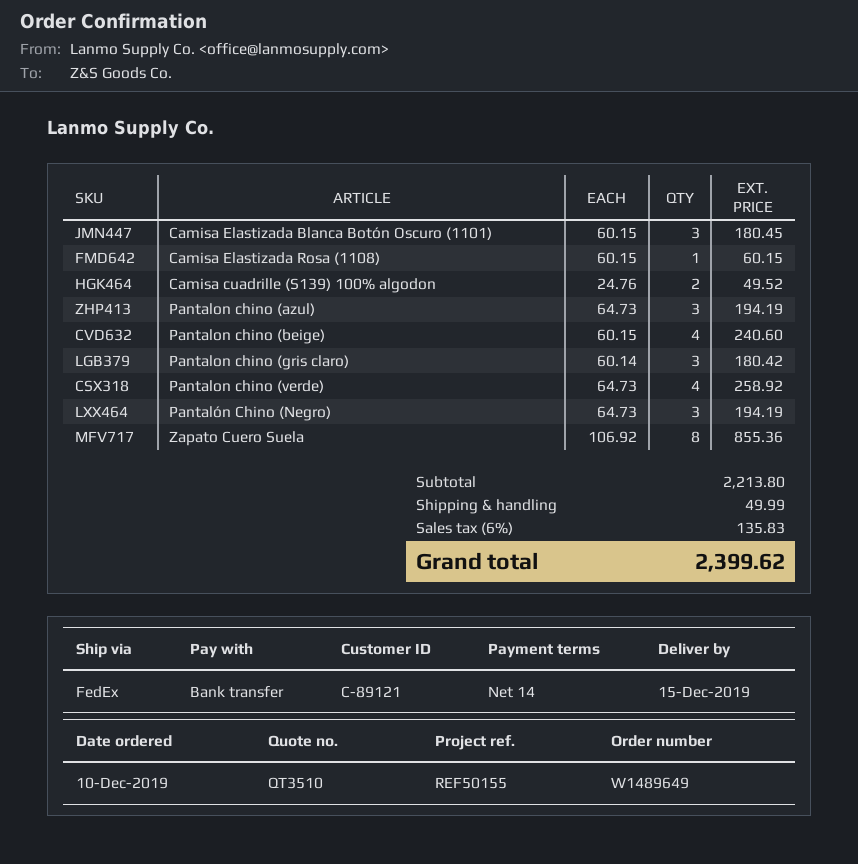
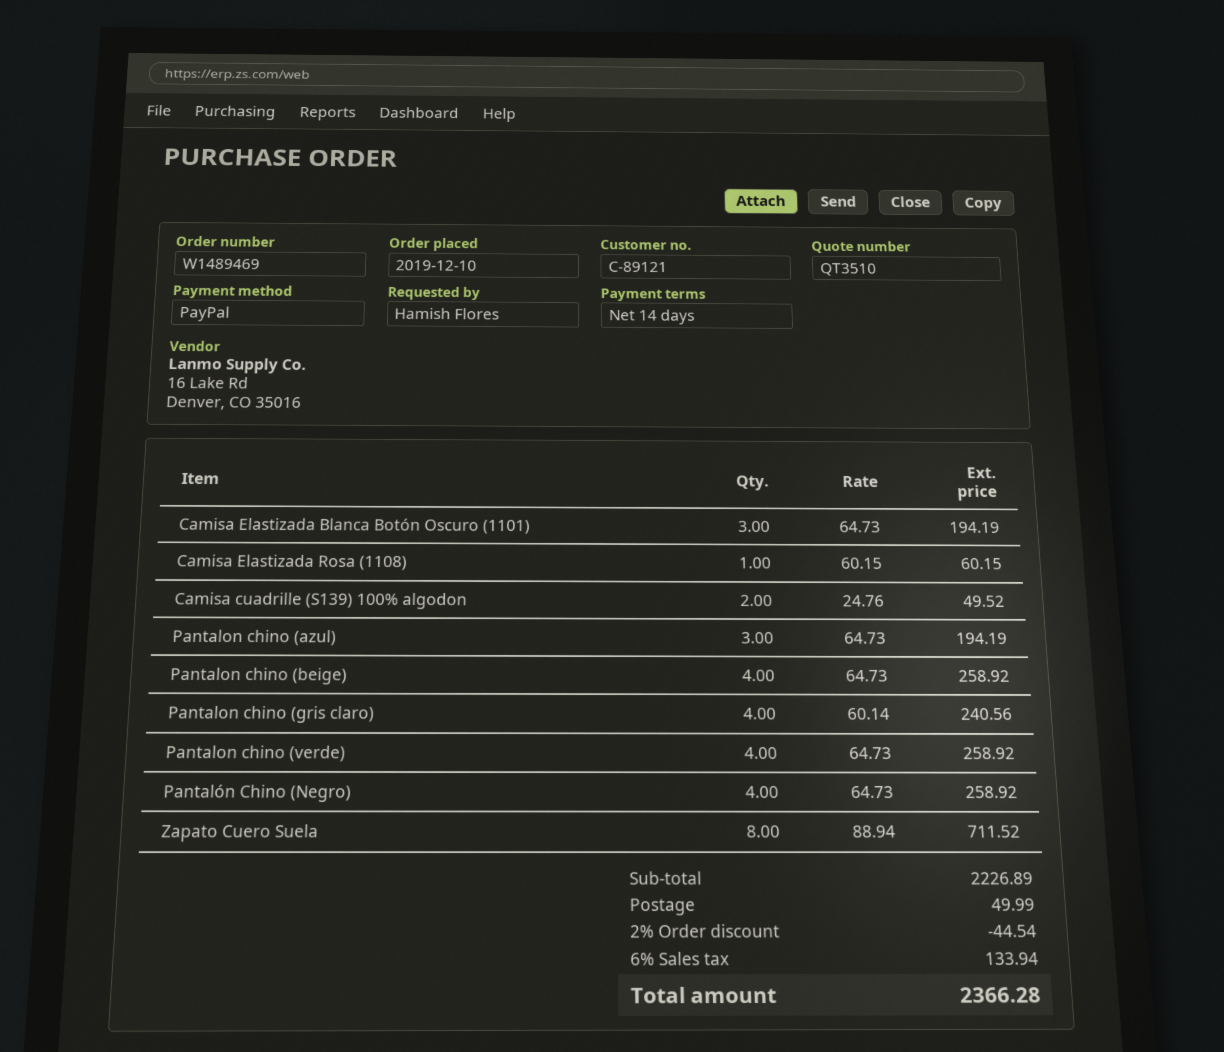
order number: W1489649 -> W1489469
payment method: bank transfer -> PayPal
Camisa Elastizada Blanca Botón Oscuro (1101): 3 x 60.15 = 180.45 -> 3 x 64.73 = 194.19
Pantalon chino (beige): 4 x 60.15 = 240.60 -> 4 x 64.73 = 258.92
Pantalon chino (gris claro): 3 x 60.14 = 180.42 -> 4 x 60.14 = 240.56
Pantalón Chino (Negro): 3 x 64.73 = 194.19 -> 4 x 64.73 = 258.92
Zapato Cuero Suela: 8 x 106.92 = 855.36 -> 8 x 88.94 = 711.52
subtotal: 2213.80 -> 2226.89
discount: none -> 2% = 44.54
tax: 6% = 135.83 -> 6% = 133.94
total: 2399.62 -> 2366.28

